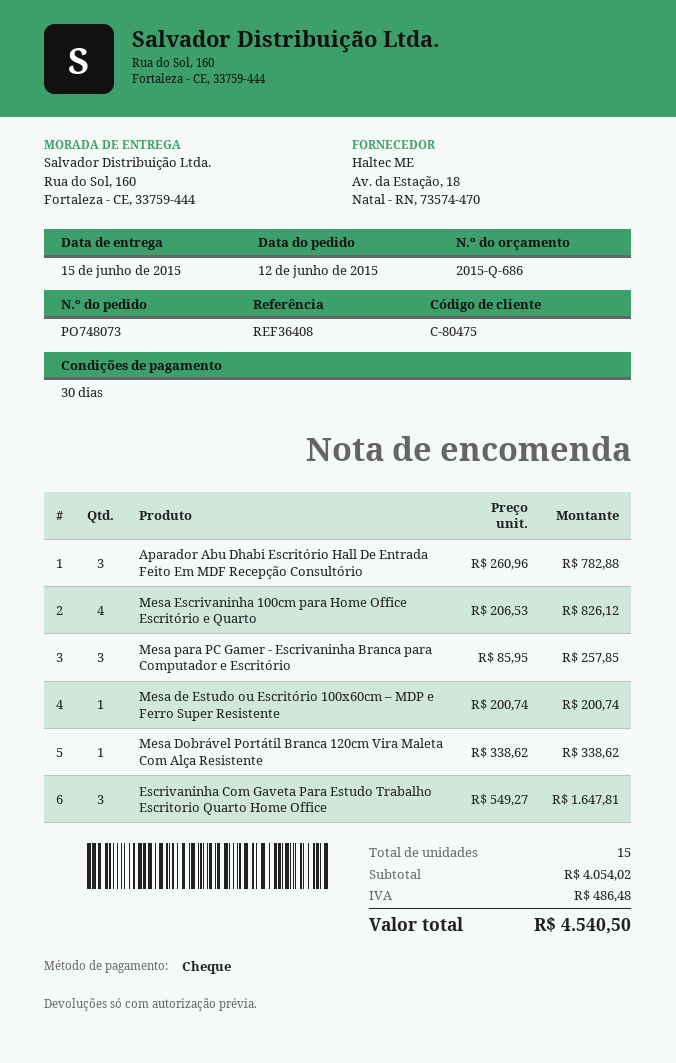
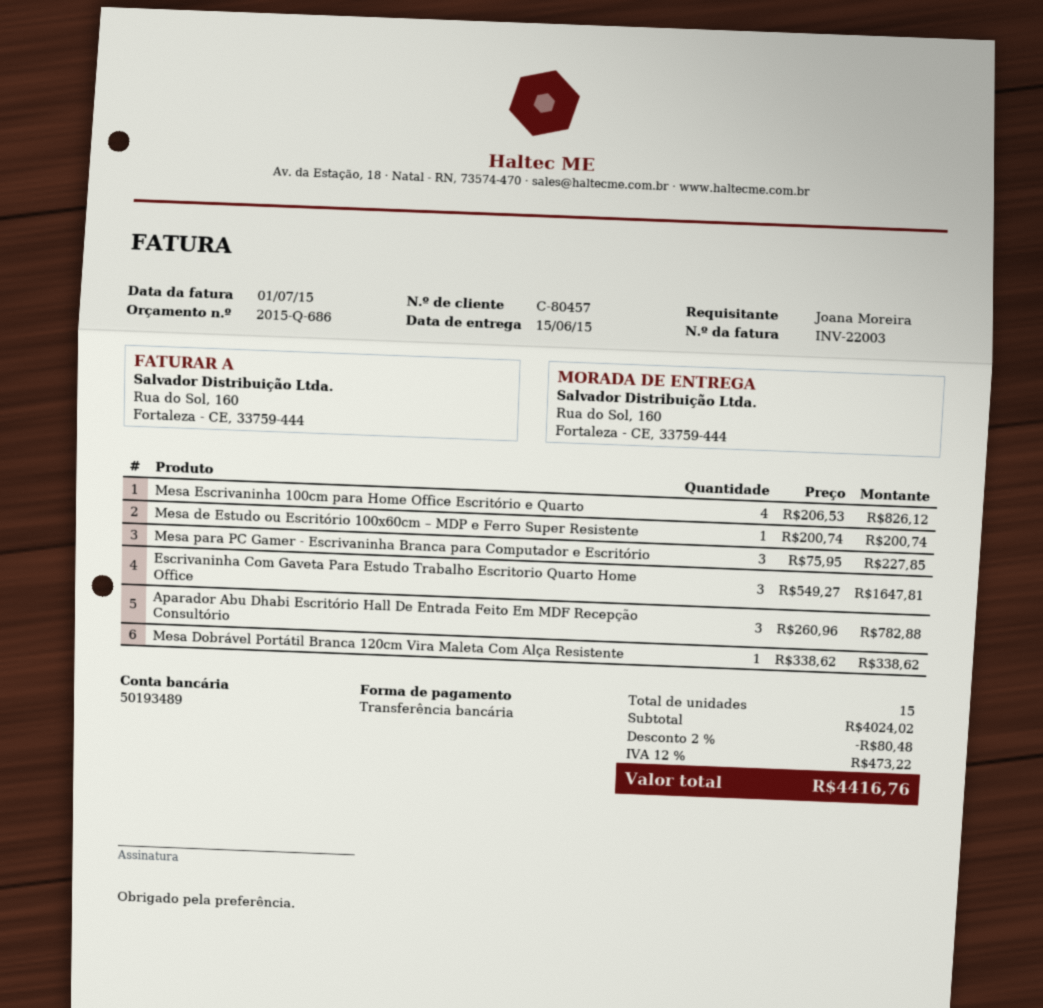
customer number: C-80475 -> C-80457
payment method: cheque -> bank transfer
Mesa para PC Gamer - Escrivaninha Branca para Computador e Escritório: 3 x 85.95 = 257.85 -> 3 x 75.95 = 227.85
subtotal: 4054.02 -> 4024.02
discount: none -> 2% = 80.48
tax: 486.48 -> 473.22
total: 4540.50 -> 4416.76

